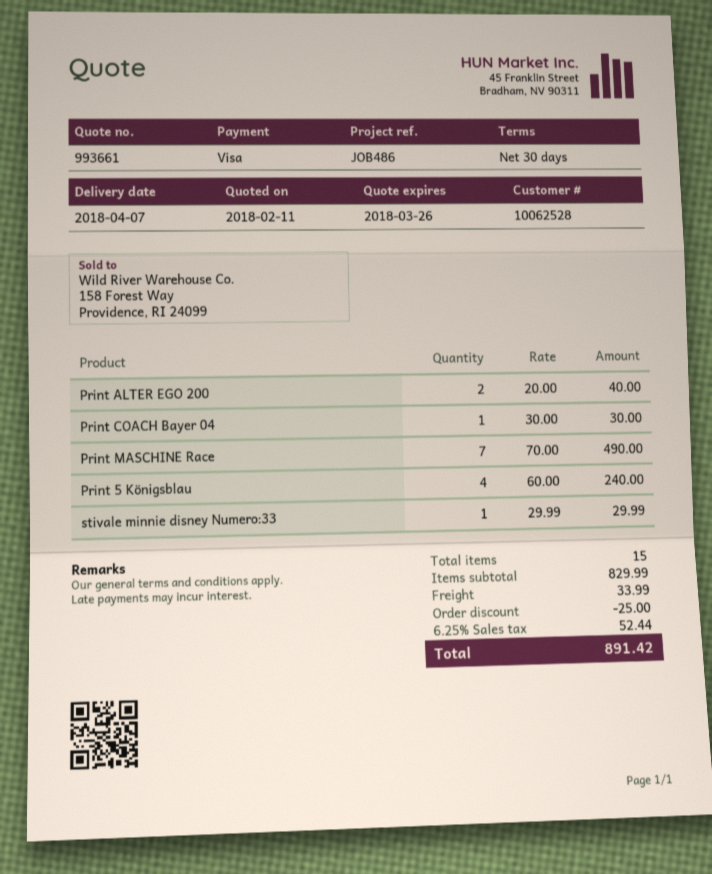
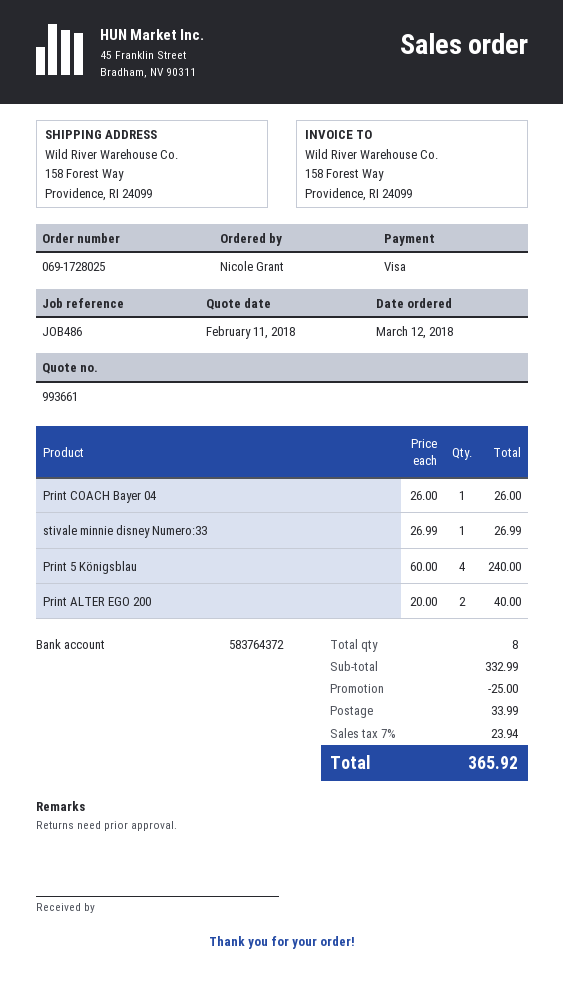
Print COACH Bayer 04: 1 x 30.00 = 30.00 -> 1 x 26.00 = 26.00
Print MASCHINE Race: 7 x 70.00 = 490.00 -> none
stivale minnie disney Numero:33: 1 x 29.99 = 29.99 -> 1 x 26.99 = 26.99
total quantity: 15 -> 8
subtotal: 829.99 -> 332.99
tax: 6.25% = 52.44 -> 7% = 23.94
total: 891.42 -> 365.92

